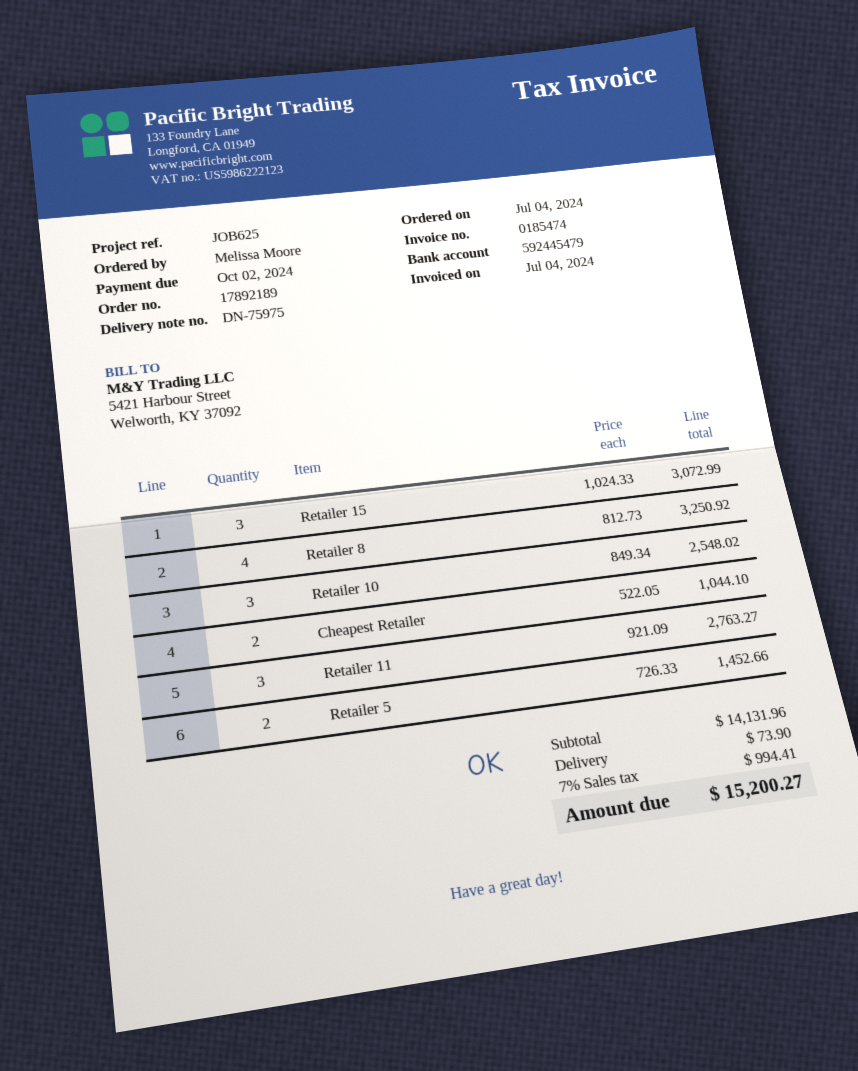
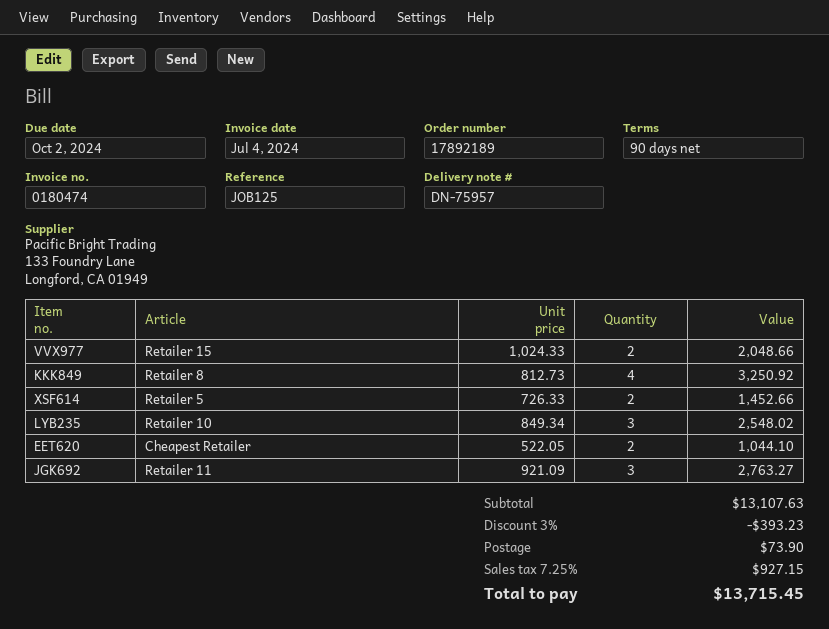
delivery note number: DN-75975 -> DN-75957
invoice number: 0185474 -> 0180474
reference: JOB625 -> JOB125
Retailer 15: 3 x 1024.33 = 3072.99 -> 2 x 1024.33 = 2048.66
subtotal: 14131.96 -> 13107.63
discount: none -> 3% = 393.23
tax: 7% = 994.41 -> 7.25% = 927.15
total: 15200.27 -> 13715.45

